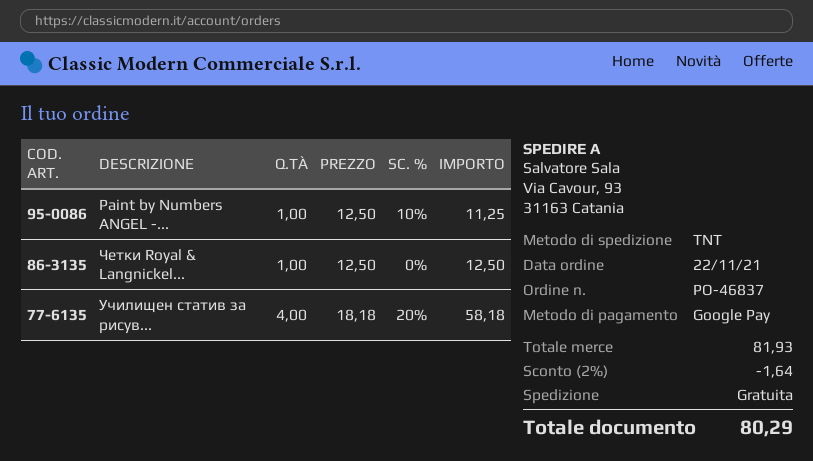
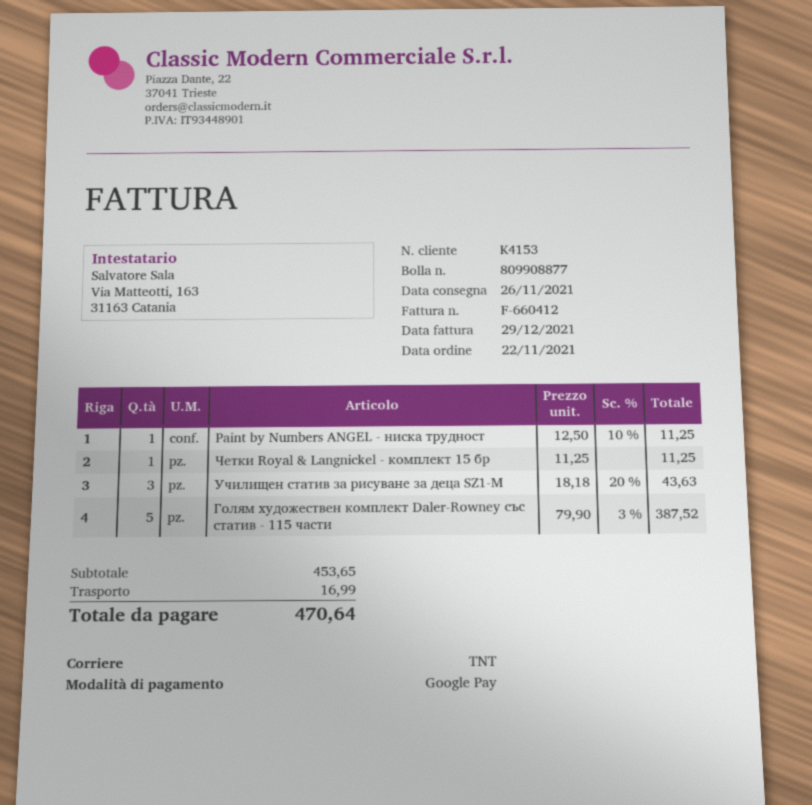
Четки Royal & Langnickel...: 1 x 12.50 = 12.50 -> 1 x 11.25 = 11.25
Училищен статив за рисув...: 4 x 18.18 - 20% = 58.18 -> 3 x 18.18 - 20% = 43.63
Голям художествен комплект Daler-Rowney със статив - 115 части: none -> 5 x 79.90 - 3% = 387.52
subtotal: 81.93 -> 453.65
discount: 2% = 1.64 -> none
shipping: 0.00 -> 16.99
total: 80.29 -> 470.64

